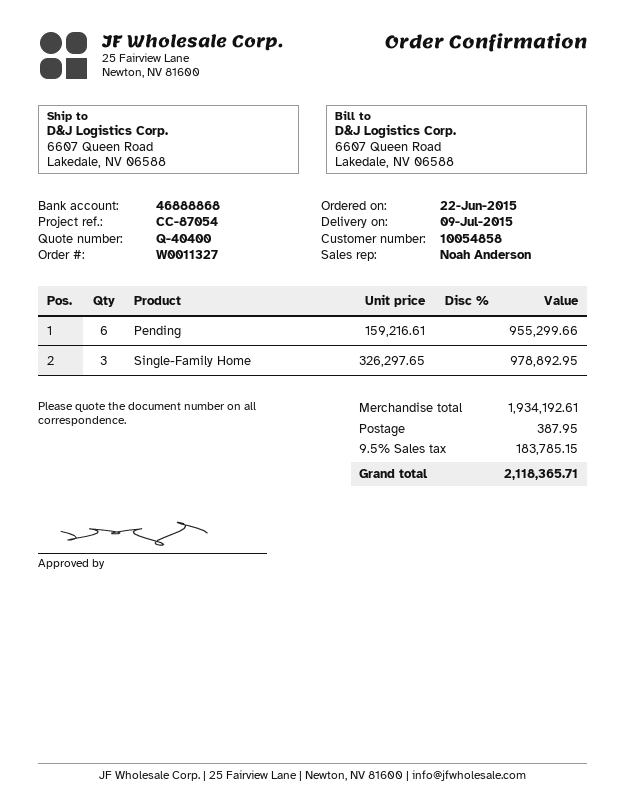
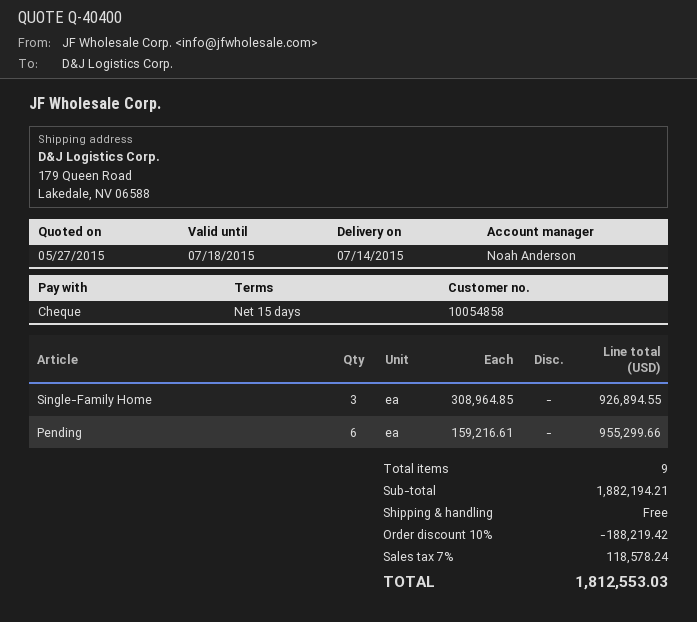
delivery date: 2015-07-09 -> 2015-07-14
ship to: 6607 Queen Road, Lakedale, NV 06588 -> 179 Queen Road, Lakedale, NV 06588
Single-Family Home: 3 x 326297.65 = 978892.95 -> 3 x 308964.85 = 926894.55
subtotal: 1934192.61 -> 1882194.21
discount: none -> 10% = 188219.42
shipping: 387.95 -> 0.00
tax: 9.5% = 183785.15 -> 7% = 118578.24
total: 2118365.71 -> 1812553.03

